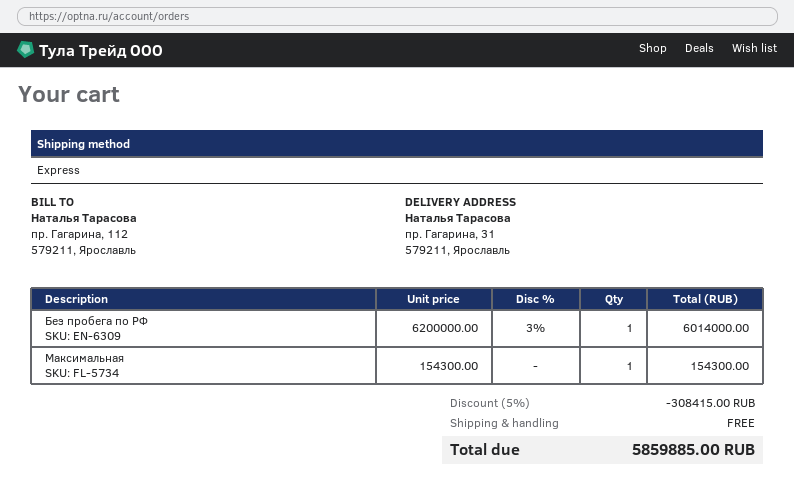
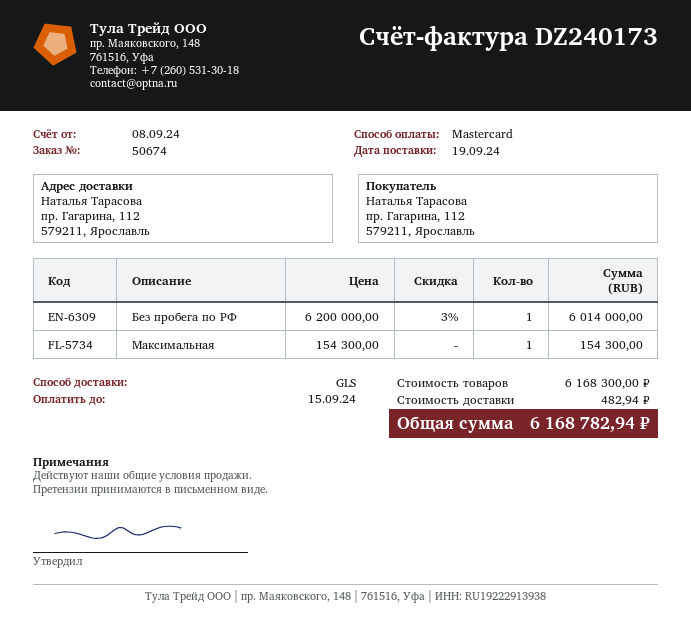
shipping method: express -> GLS
ship to: пр. Гагарина, 31, 579211, Ярославль -> пр. Гагарина, 112, 579211, Ярославль
discount: 5% = 308415.00 -> none
shipping: 0.00 -> 482.94
total: 5859885.00 -> 6168782.94

